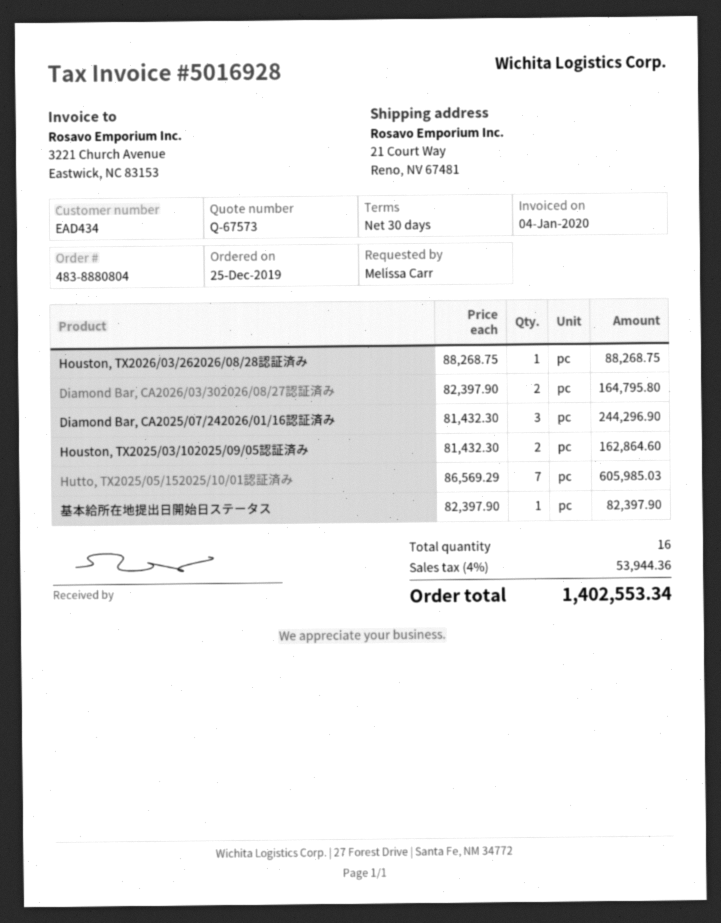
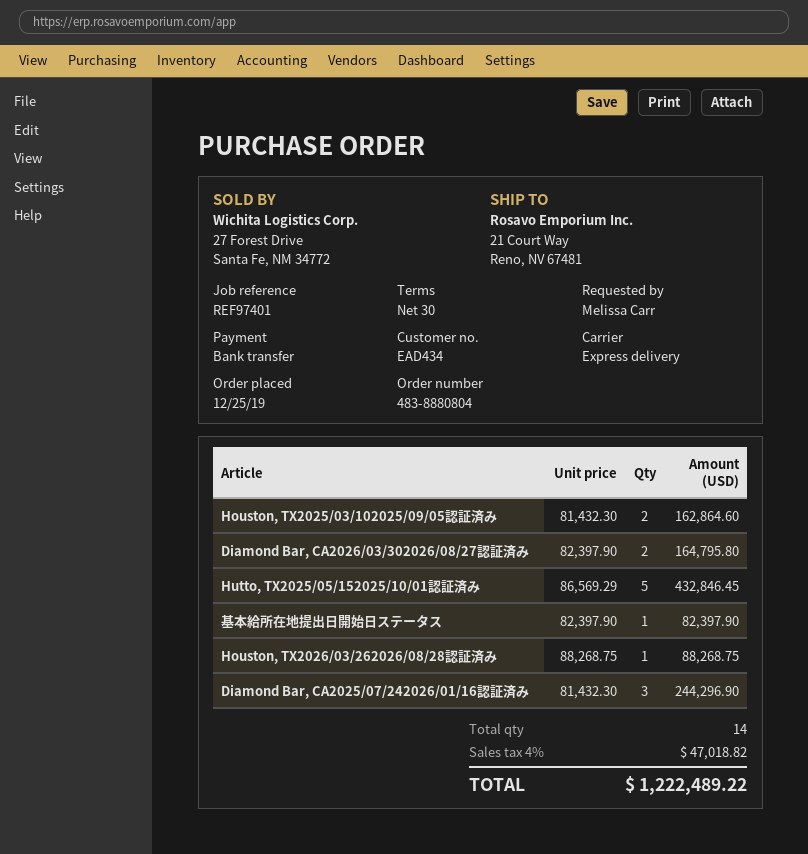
Hutto, TX2025/05/152025/10/01認証済み: 7 x 86569.29 = 605985.03 -> 5 x 86569.29 = 432846.45
total quantity: 16 -> 14
tax: 4% = 53944.36 -> 4% = 47018.82
total: 1402553.34 -> 1222489.22

